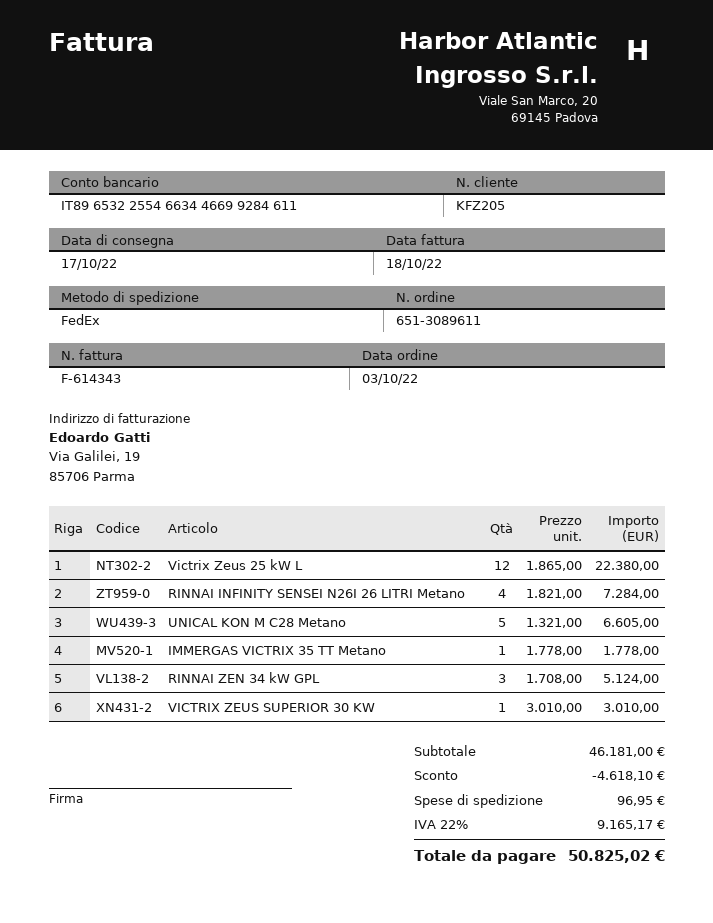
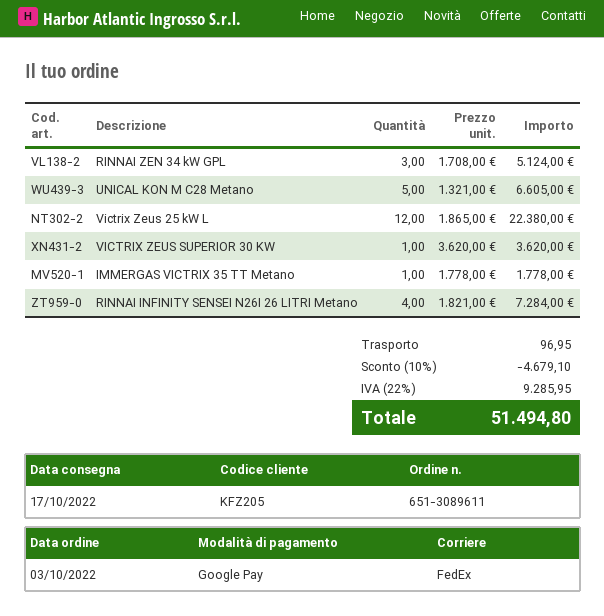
VICTRIX ZEUS SUPERIOR 30 KW: 1 x 3010.00 = 3010.00 -> 1 x 3620.00 = 3620.00
discount: 4618.10 -> 4679.10
tax: 22% = 9165.17 -> 22% = 9285.95
total: 50825.02 -> 51494.80

